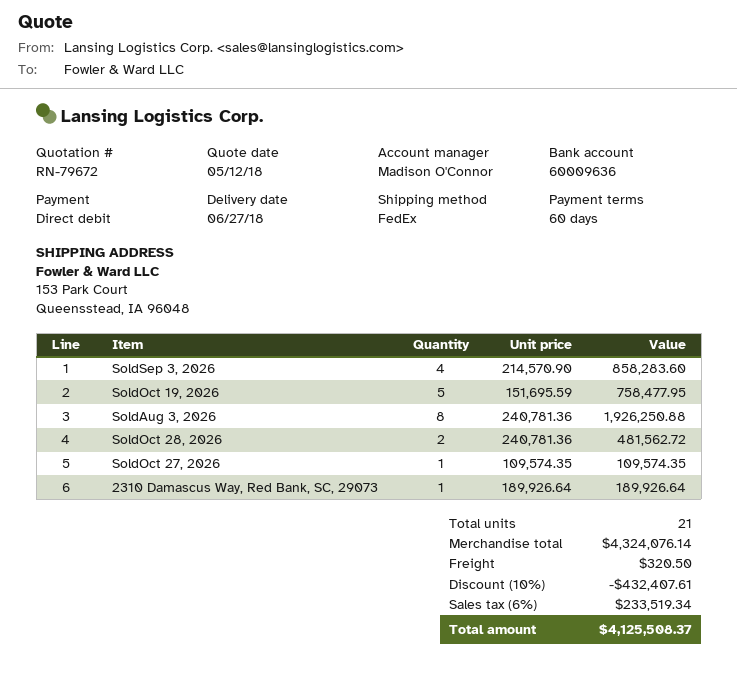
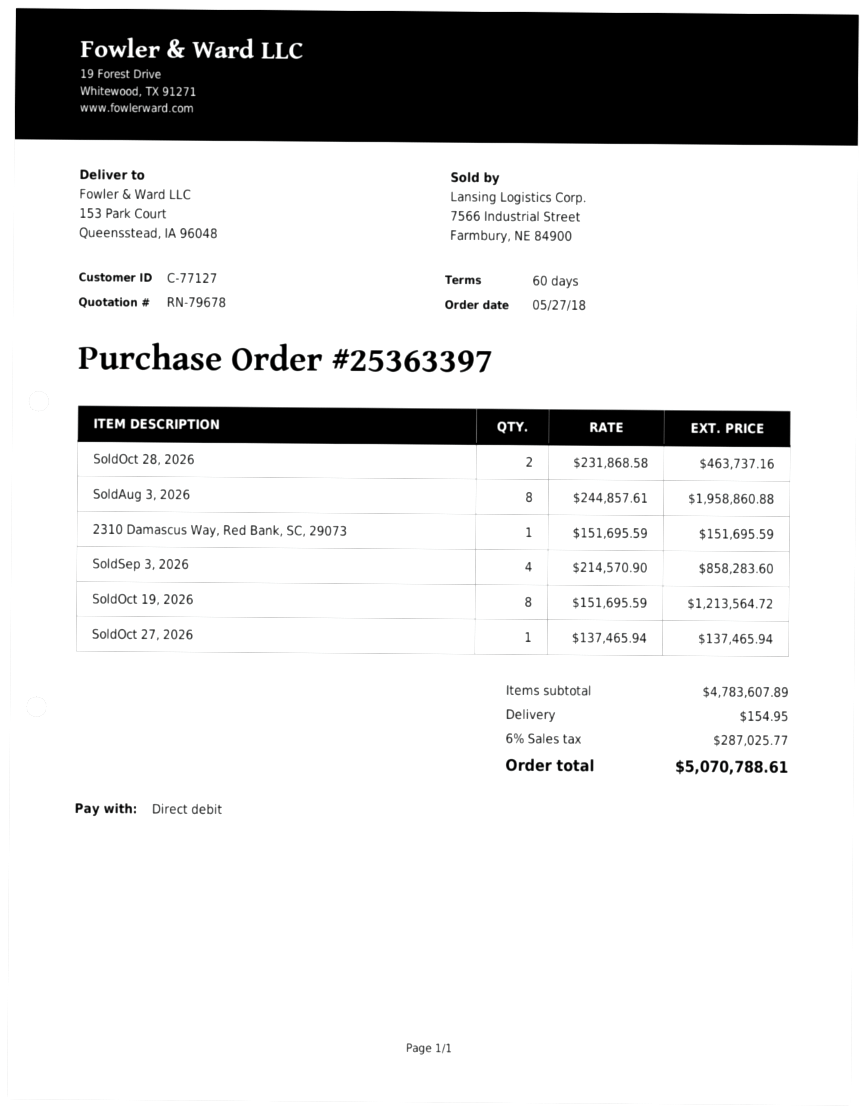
quote number: RN-79672 -> RN-79678
SoldOct 19, 2026: 5 x 151695.59 = 758477.95 -> 8 x 151695.59 = 1213564.72
SoldAug 3, 2026: 8 x 240781.36 = 1926250.88 -> 8 x 244857.61 = 1958860.88
SoldOct 28, 2026: 2 x 240781.36 = 481562.72 -> 2 x 231868.58 = 463737.16
SoldOct 27, 2026: 1 x 109574.35 = 109574.35 -> 1 x 137465.94 = 137465.94
2310 Damascus Way, Red Bank, SC, 29073: 1 x 189926.64 = 189926.64 -> 1 x 151695.59 = 151695.59
subtotal: 4324076.14 -> 4783607.89
discount: 10% = 432407.61 -> none
shipping: 320.50 -> 154.95
tax: 6% = 233519.34 -> 6% = 287025.77
total: 4125508.37 -> 5070788.61

